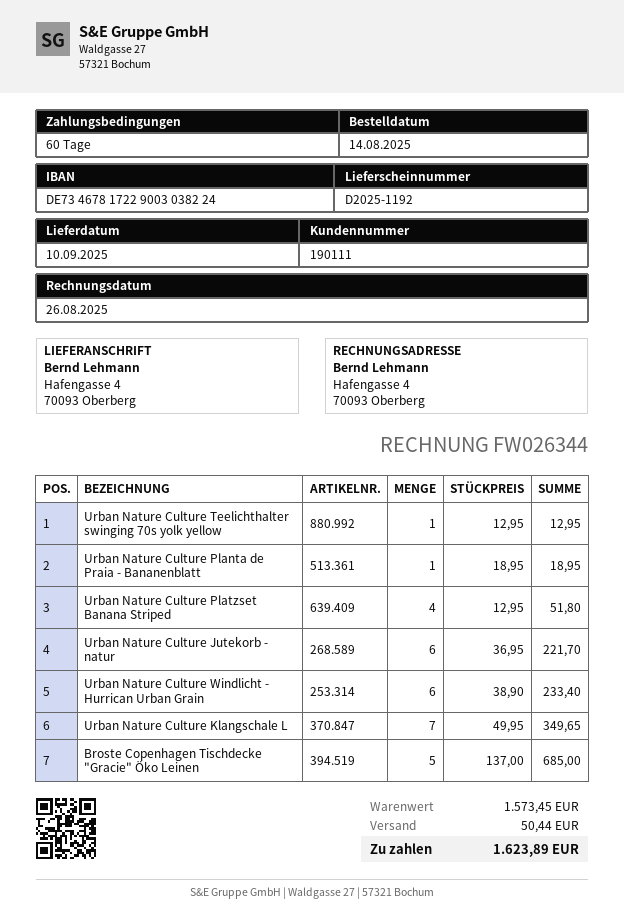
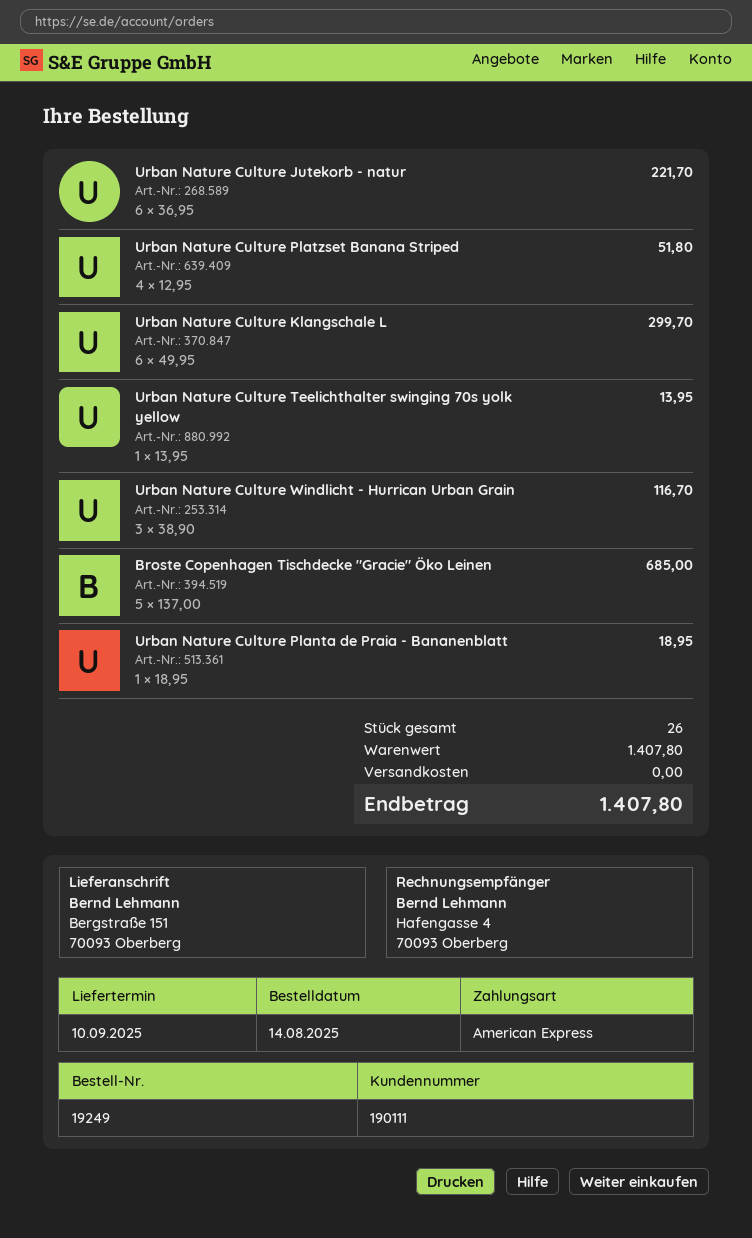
ship to: Hafengasse 4, 70093 Oberberg -> Bergstraße 151, 70093 Oberberg
Urban Nature Culture Teelichthalter swinging 70s yolk yellow: 1 x 12.95 = 12.95 -> 1 x 13.95 = 13.95
Urban Nature Culture Windlicht - Hurrican Urban Grain: 6 x 38.90 = 233.40 -> 3 x 38.90 = 116.70
Urban Nature Culture Klangschale L: 7 x 49.95 = 349.65 -> 6 x 49.95 = 299.70
subtotal: 1573.45 -> 1407.80
shipping: 50.44 -> 0.00
total: 1623.89 -> 1407.80

